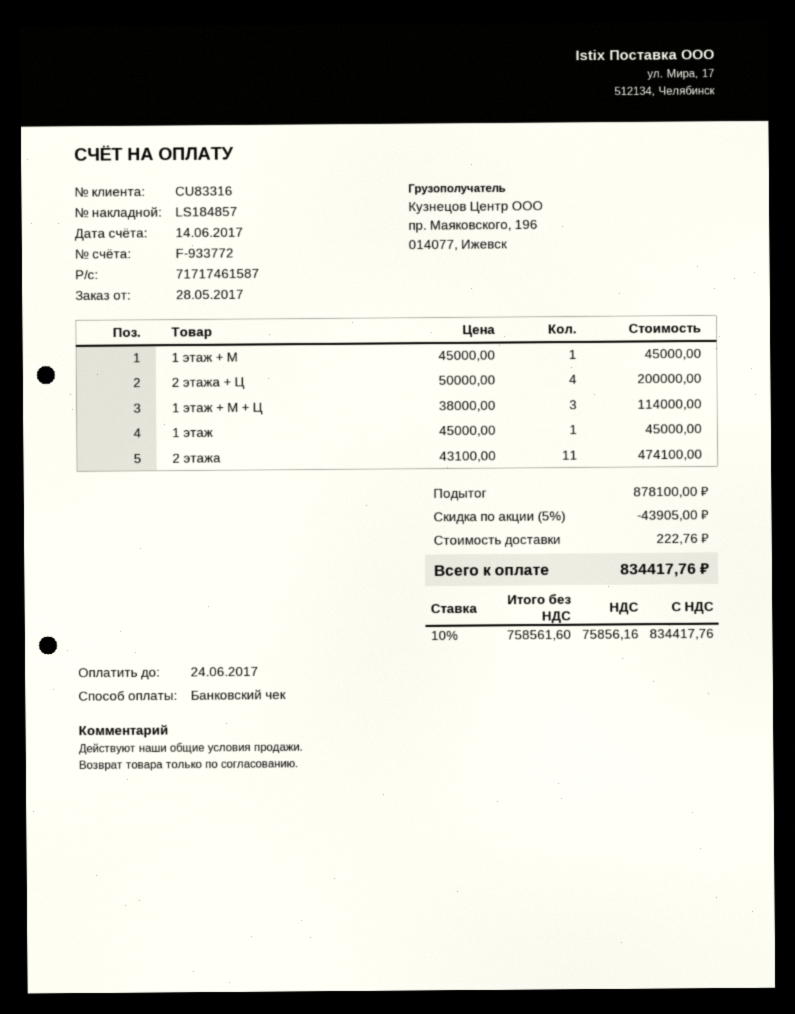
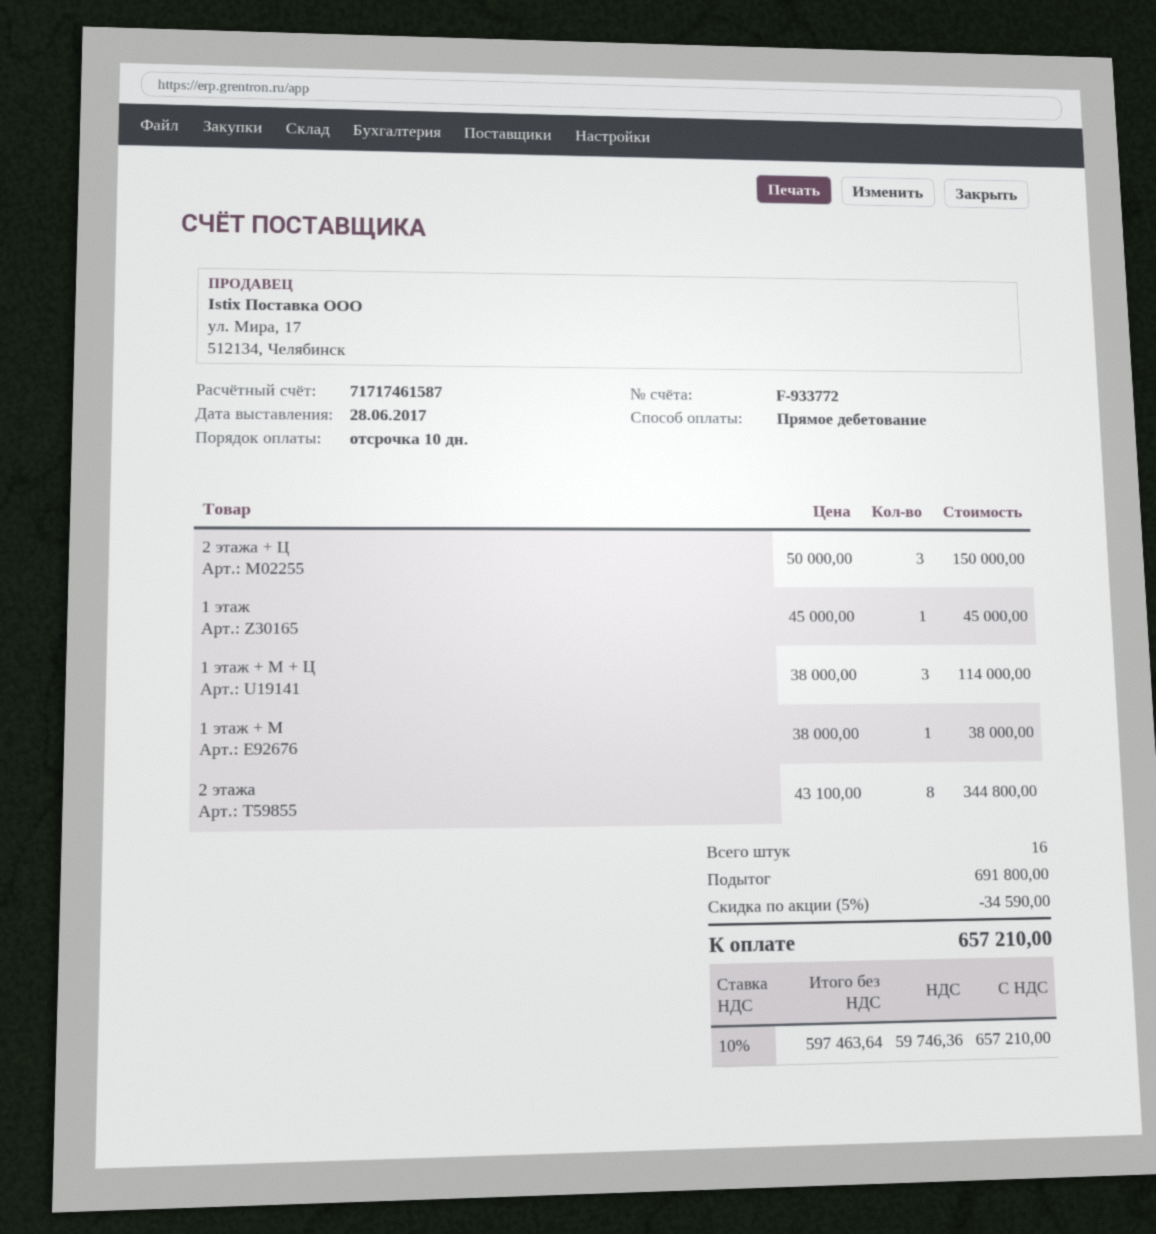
invoice date: 2017-06-14 -> 2017-06-28
payment method: cheque -> direct debit
1 этаж + М: 1 x 45000.00 = 45000.00 -> 1 x 38000.00 = 38000.00
2 этажа + Ц: 4 x 50000.00 = 200000.00 -> 3 x 50000.00 = 150000.00
2 этажа: 11 x 43100.00 = 474100.00 -> 8 x 43100.00 = 344800.00
subtotal: 878100.00 -> 691800.00
discount: 5% = 43905.00 -> 5% = 34590.00
shipping: 222.76 -> none
net: 758561.60 -> 597463.64
tax: 10% = 75856.16 -> 10% = 59746.36
total: 834417.76 -> 657210.00

